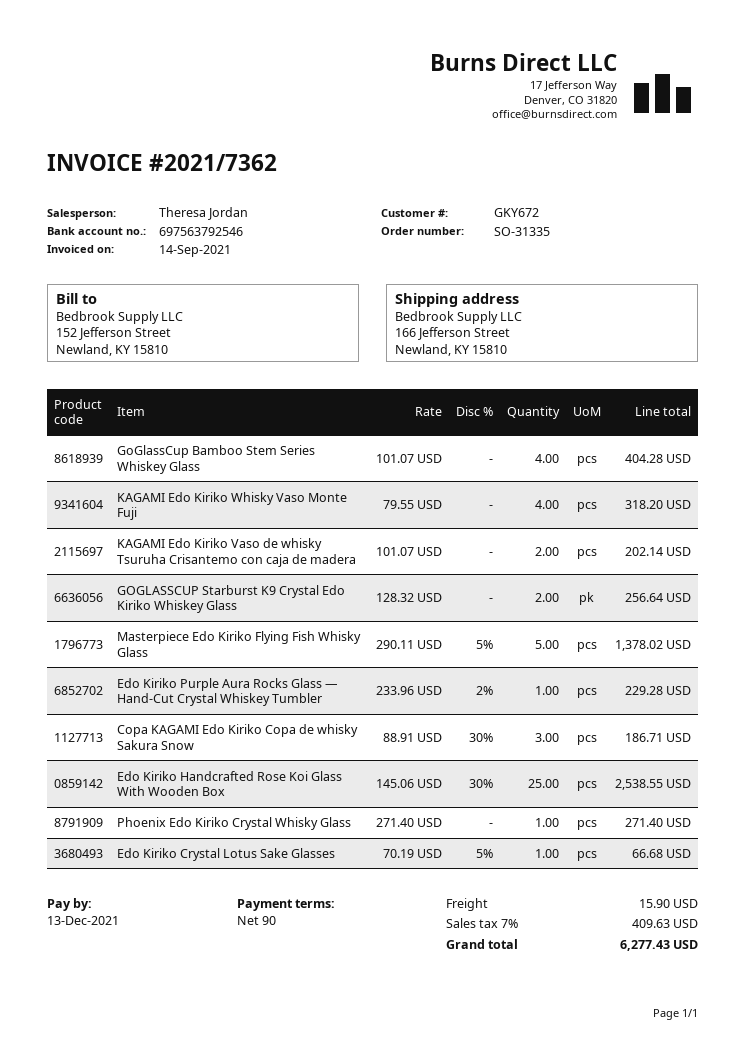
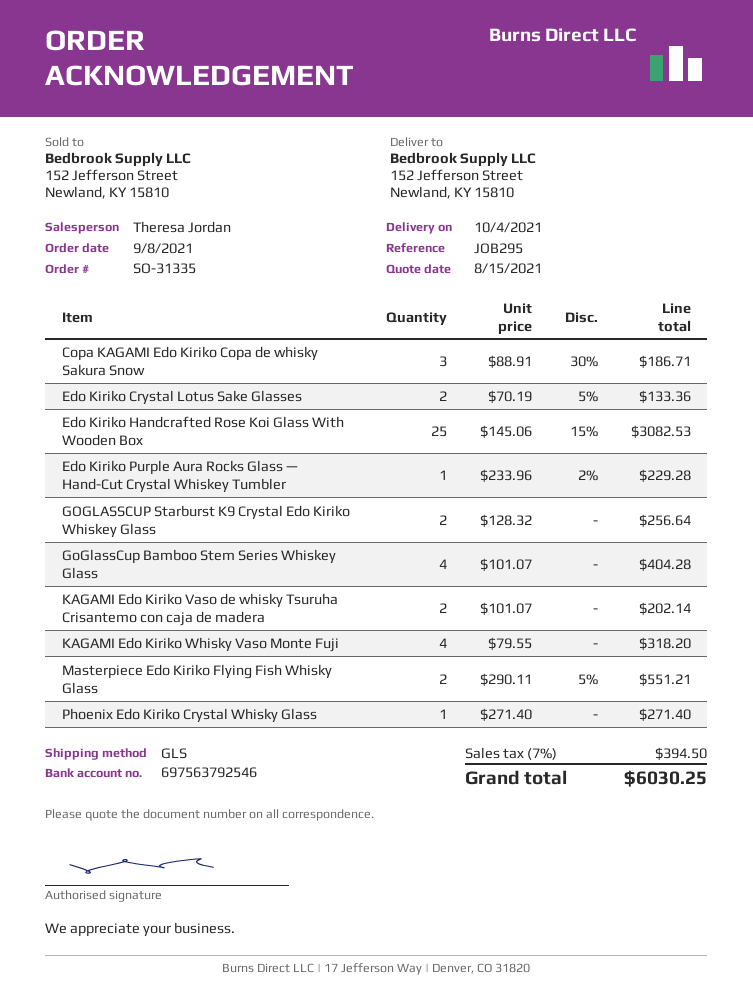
ship to: 166 Jefferson Street, Newland, KY 15810 -> 152 Jefferson Street, Newland, KY 15810
Masterpiece Edo Kiriko Flying Fish Whisky Glass: 5 x 290.11 - 5% = 1378.02 -> 2 x 290.11 - 5% = 551.21
Edo Kiriko Handcrafted Rose Koi Glass With Wooden Box: 25 x 145.06 - 30% = 2538.55 -> 25 x 145.06 - 15% = 3082.53
Edo Kiriko Crystal Lotus Sake Glasses: 1 x 70.19 - 5% = 66.68 -> 2 x 70.19 - 5% = 133.36
shipping: 15.90 -> none
tax: 7% = 409.63 -> 7% = 394.50
total: 6277.43 -> 6030.25

